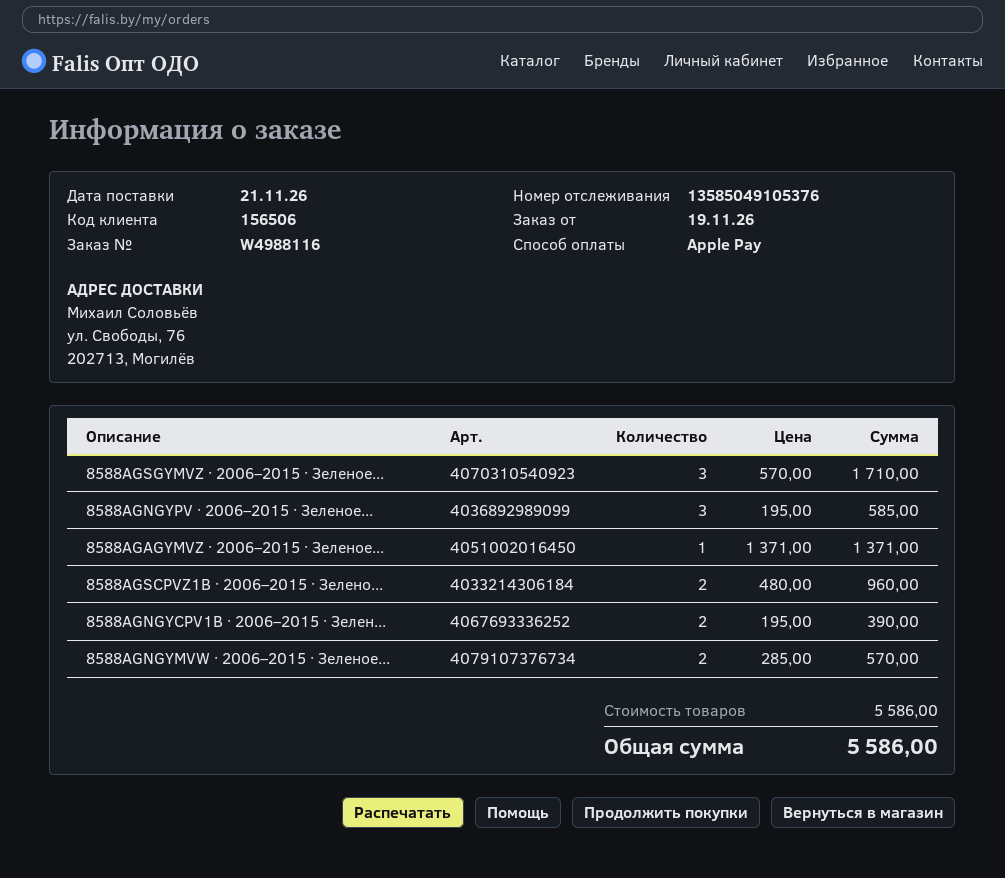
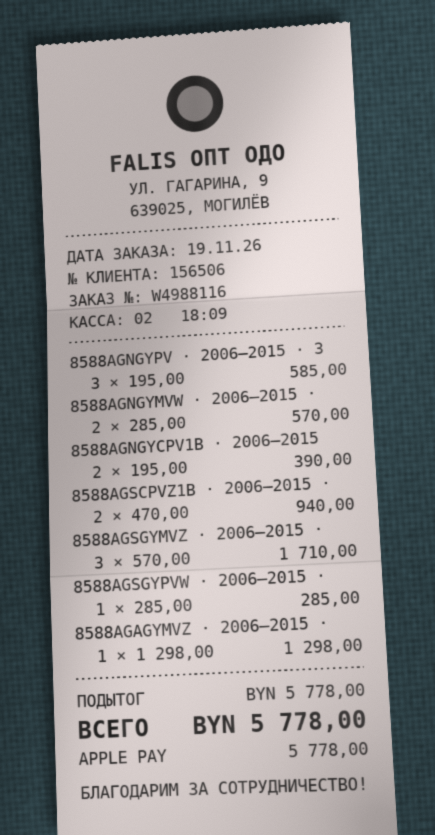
8588AGAGYMVZ · 2006–2015 · Зеленое...: 1 x 1371.00 = 1371.00 -> 1 x 1298.00 = 1298.00
8588AGSCPVZ1B · 2006–2015 · Зелено...: 2 x 480.00 = 960.00 -> 2 x 470.00 = 940.00
8588AGSGYPVW · 2006–2015 ·: none -> 1 x 285.00 = 285.00
subtotal: 5586.00 -> 5778.00
total: 5586.00 -> 5778.00

